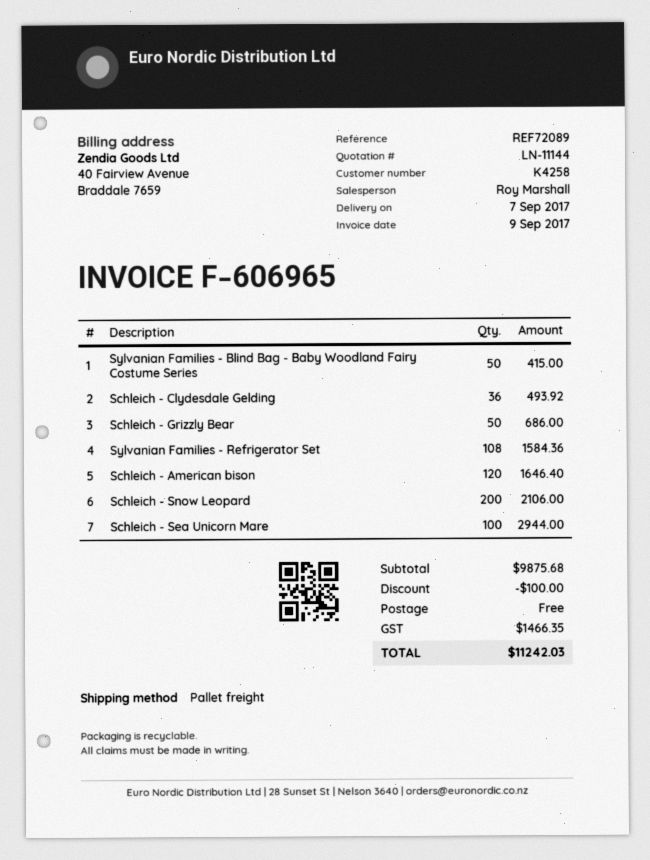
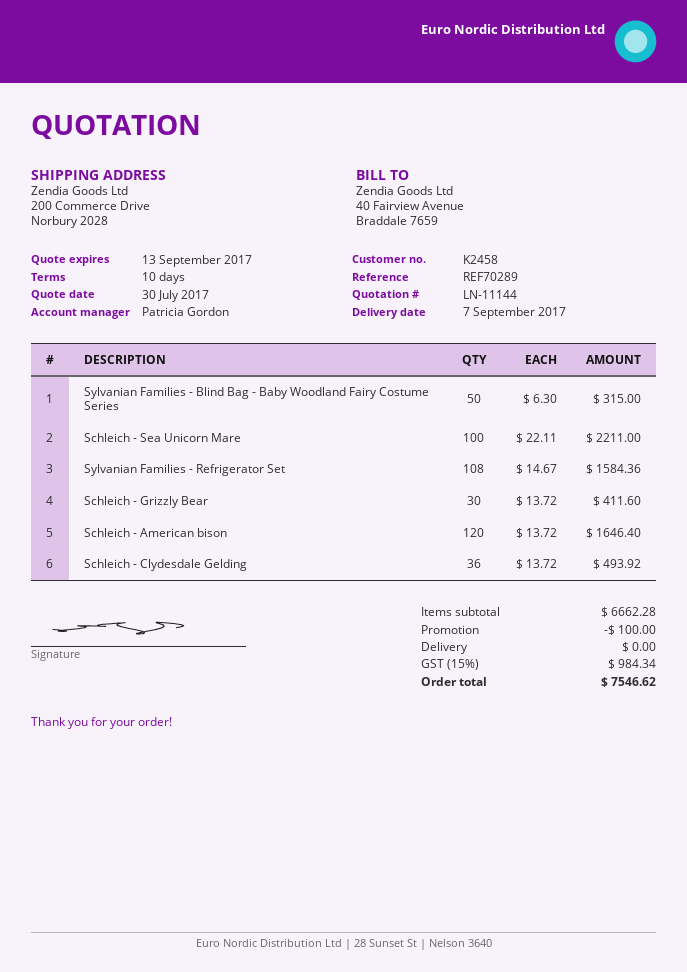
customer number: K4258 -> K2458
reference: REF72089 -> REF70289
sales rep: Roy Marshall -> Patricia Gordon
Sylvanian Families - Blind Bag - Baby Woodland Fairy Costume Series: 50 for 415.00 -> 50 for 315.00
Schleich - Grizzly Bear: 50 for 686.00 -> 30 for 411.60
Schleich - Snow Leopard: 200 for 2106.00 -> none
Schleich - Sea Unicorn Mare: 100 for 2944.00 -> 100 for 2211.00
subtotal: 9875.68 -> 6662.28
tax: 1466.35 -> 984.34
total: 11242.03 -> 7546.62

